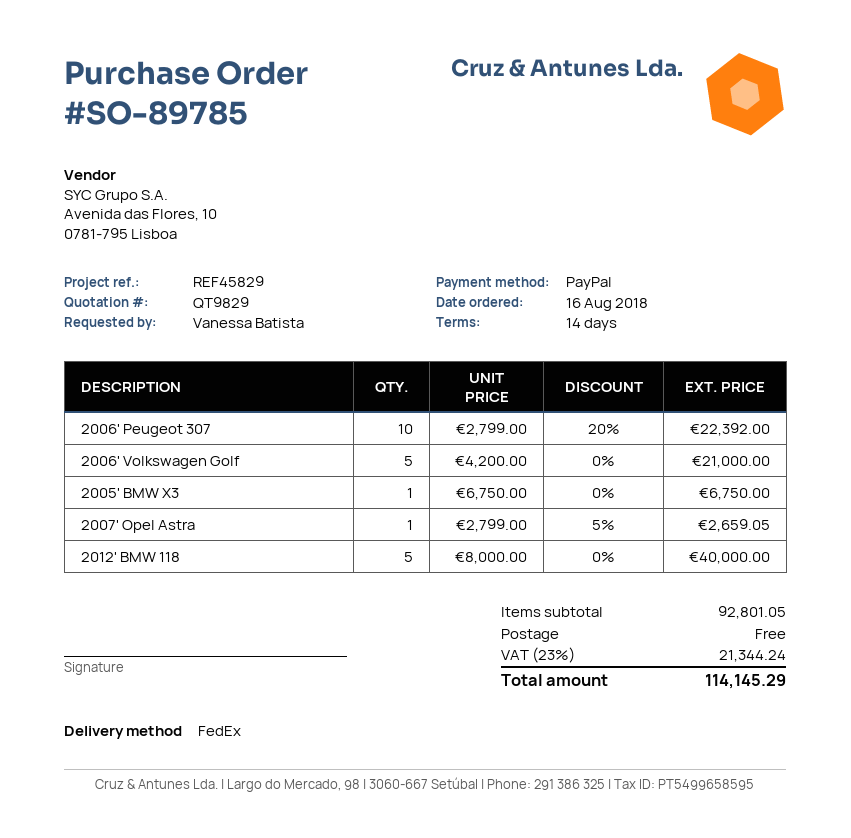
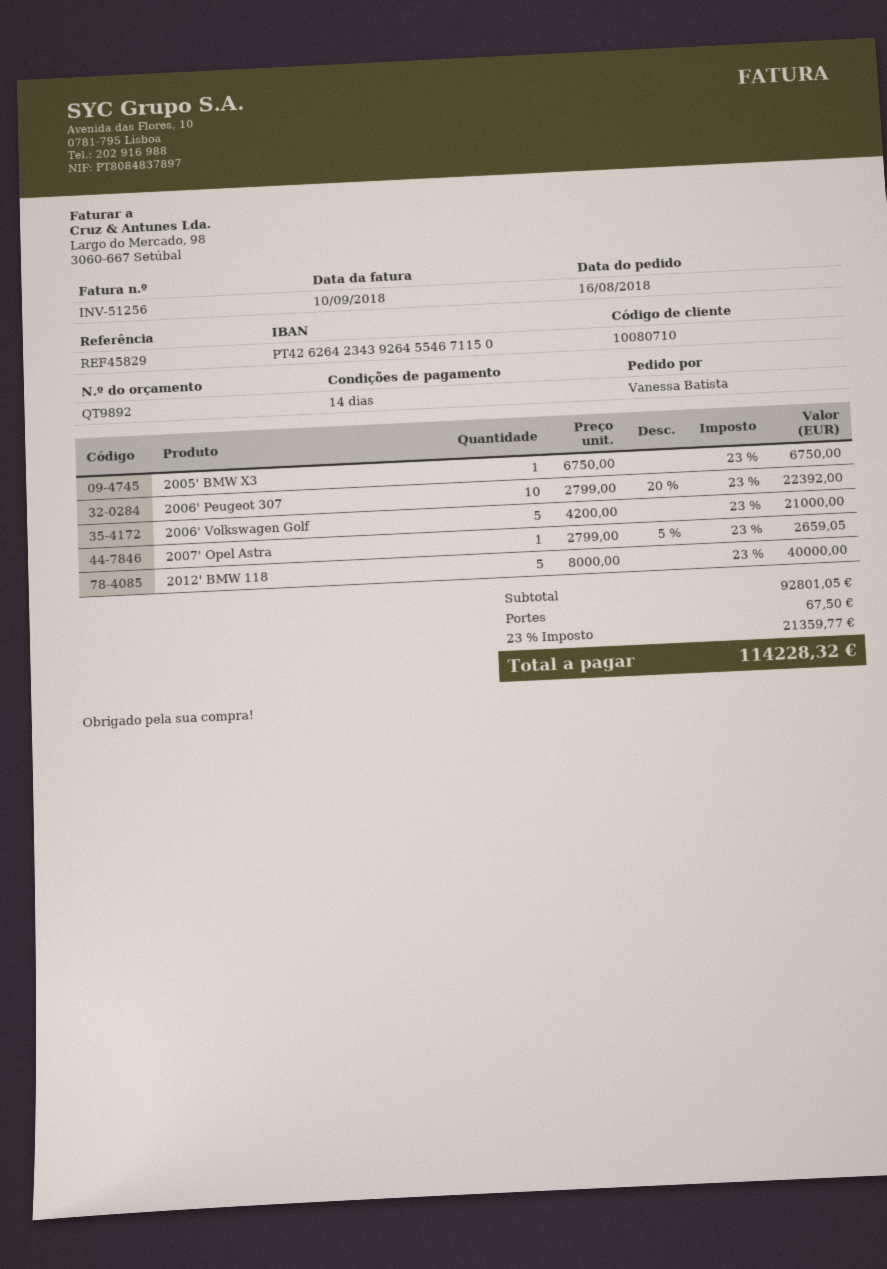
quote number: QT9829 -> QT9892
shipping: 0.00 -> 67.50
tax: 23% = 21344.24 -> 23% = 21359.77
total: 114145.29 -> 114228.32

